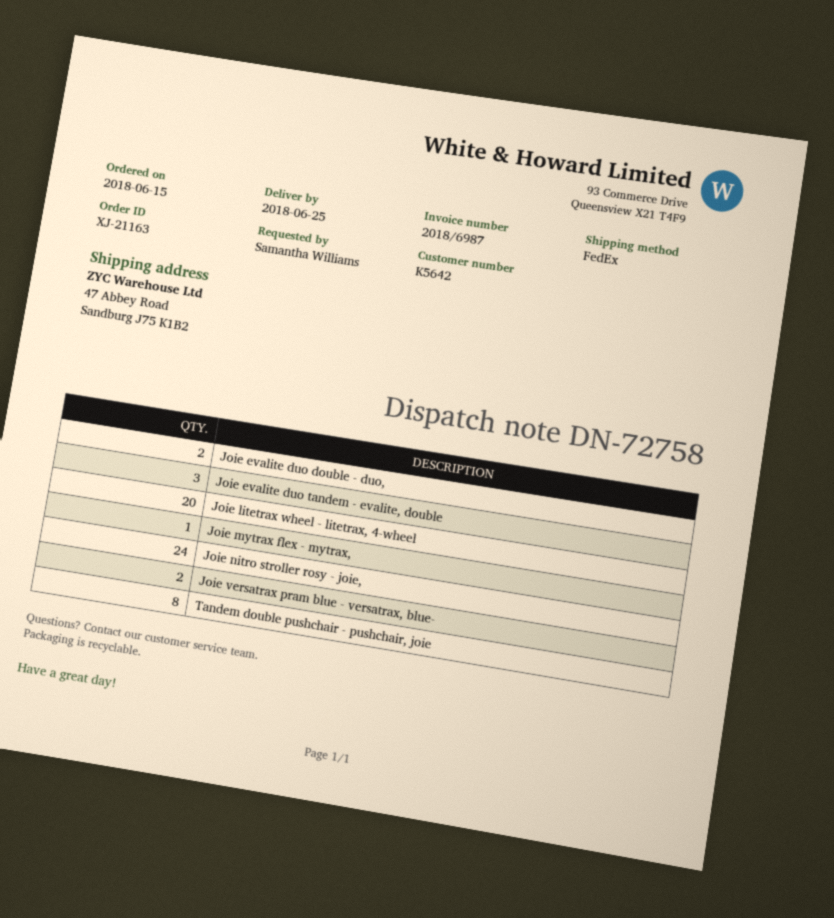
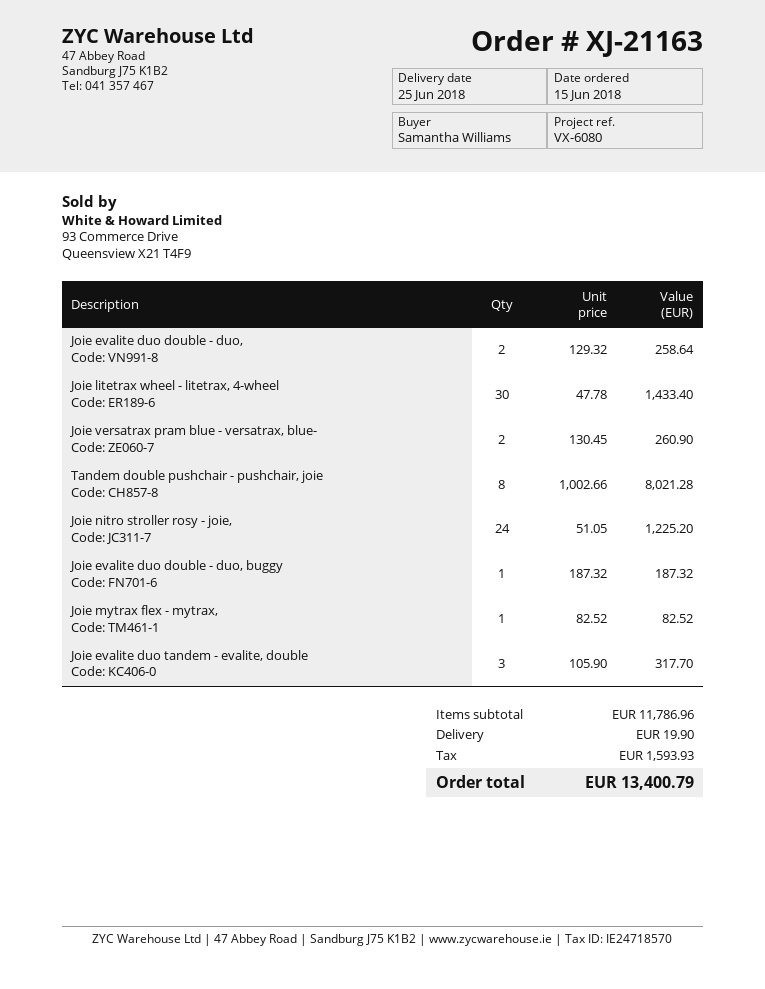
Joie litetrax wheel - litetrax, 4-wheel: 20 -> 30
Joie evalite duo double - duo, buggy: none -> 1

